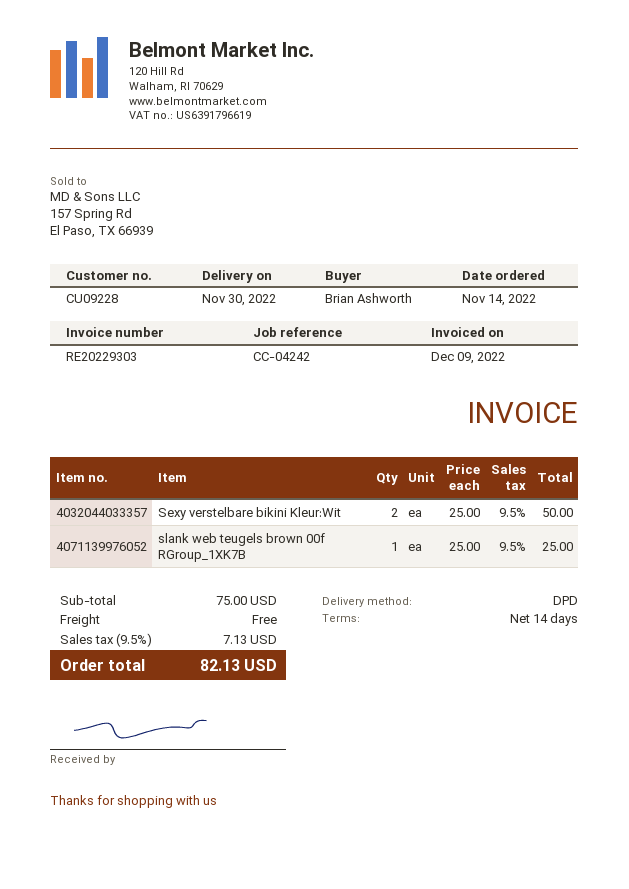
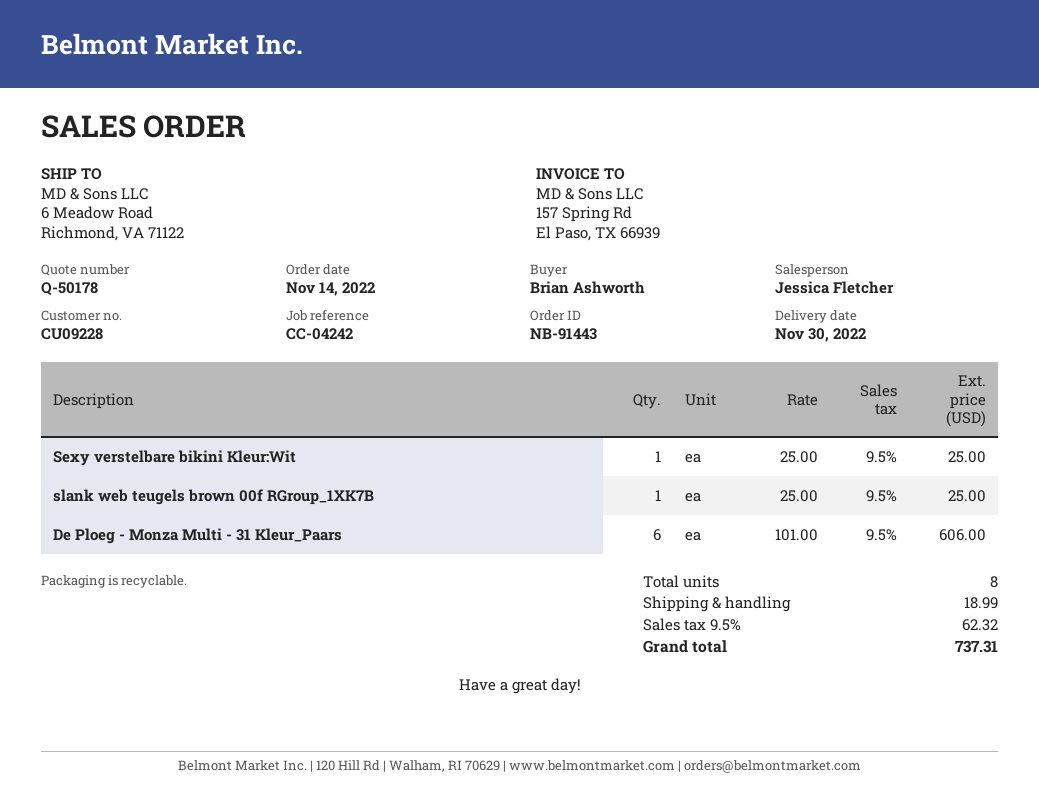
Sexy verstelbare bikini Kleur:Wit: 2 x 25.00 = 50.00 -> 1 x 25.00 = 25.00
De Ploeg - Monza Multi - 31 Kleur_Paars: none -> 6 x 101.00 = 606.00
shipping: 0.00 -> 18.99
tax: 9.5% = 7.13 -> 9.5% = 62.32
total: 82.13 -> 737.31

